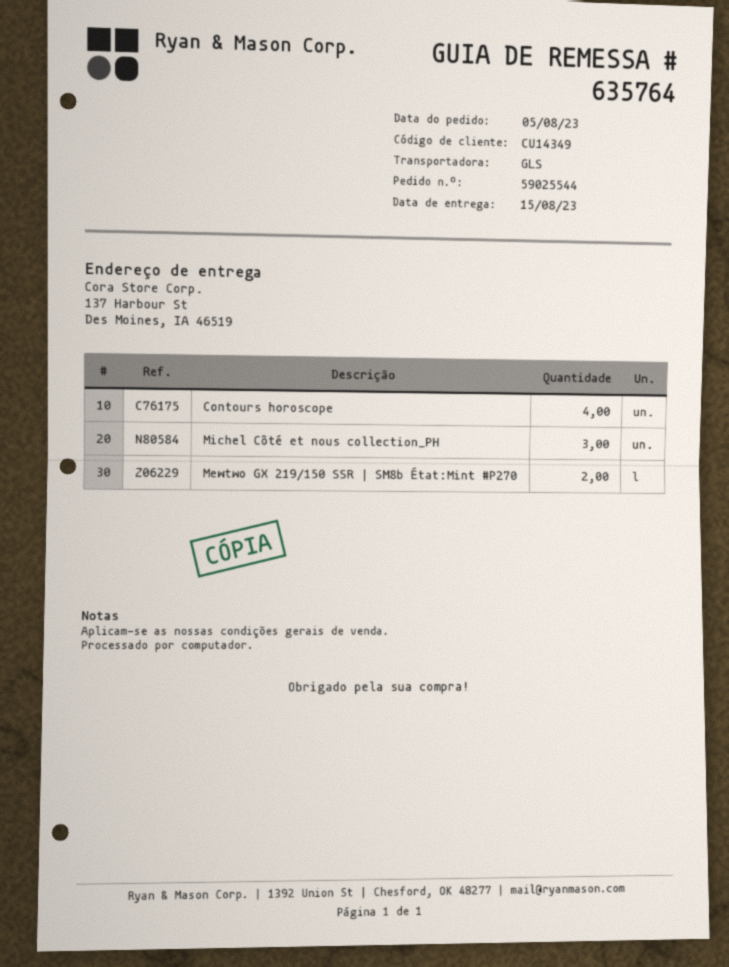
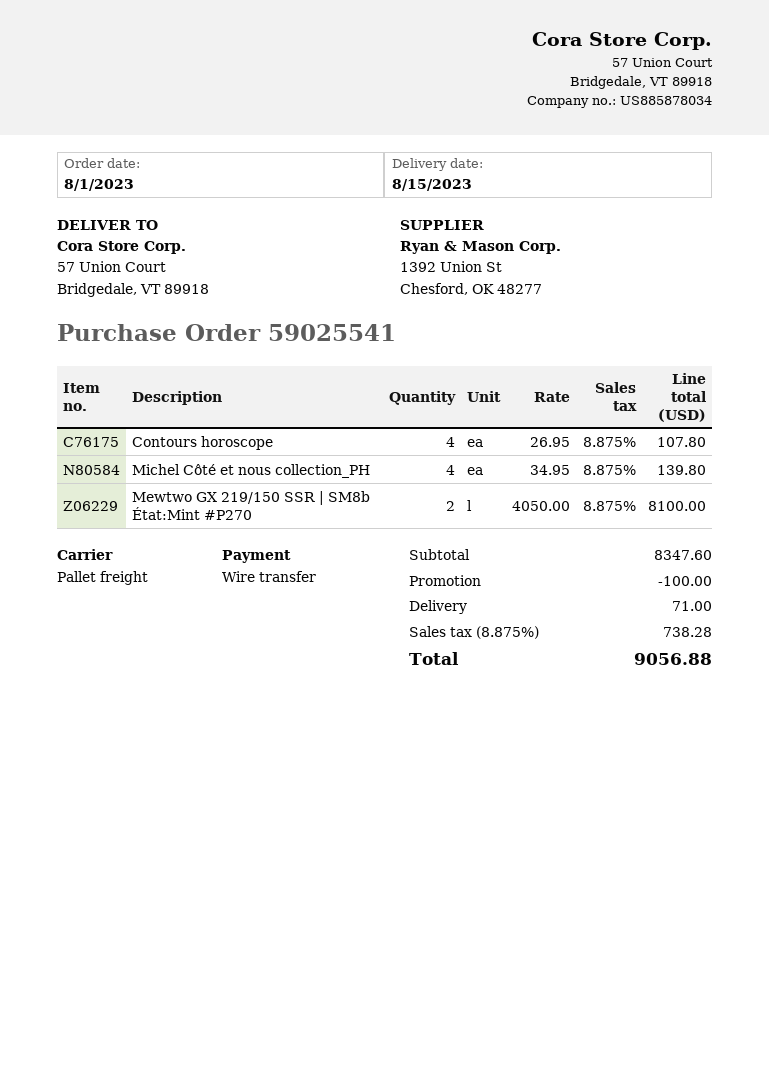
order number: 59025544 -> 59025541
order date: 2023-08-05 -> 2023-08-01
shipping method: GLS -> pallet freight
ship to: 137 Harbour St, Des Moines, IA 46519 -> 57 Union Court, Bridgedale, VT 89918
Michel Côté et nous collection_PH: 3 -> 4

